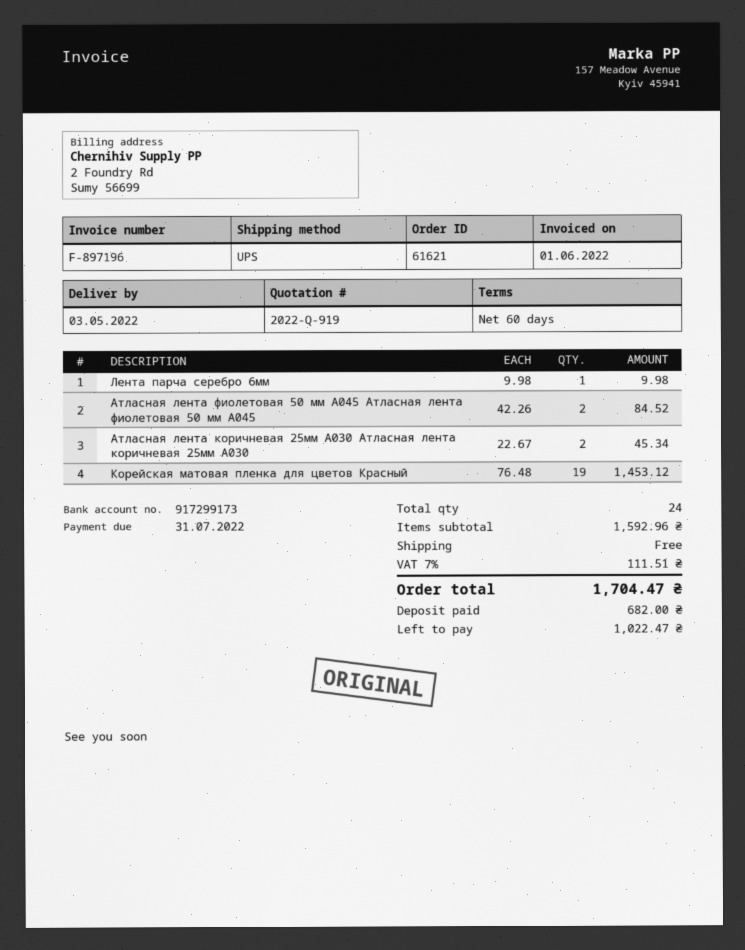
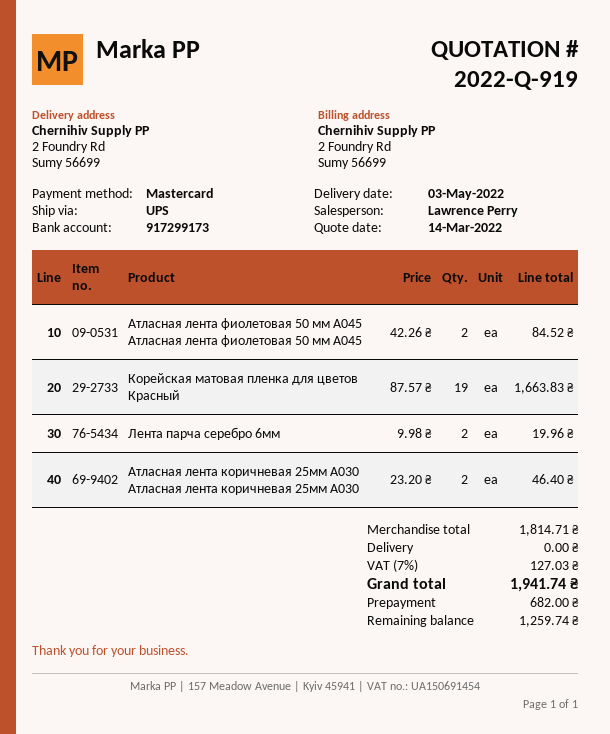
Лента парча серебро 6мм: 1 x 9.98 = 9.98 -> 2 x 9.98 = 19.96
Атласная лента коричневая 25мм А030 Атласная лента коричневая 25мм А030: 2 x 22.67 = 45.34 -> 2 x 23.20 = 46.40
Корейская матовая пленка для цветов Красный: 19 x 76.48 = 1453.12 -> 19 x 87.57 = 1663.83
subtotal: 1592.96 -> 1814.71
tax: 7% = 111.51 -> 7% = 127.03
total: 1704.47 -> 1941.74
balance: 1022.47 -> 1259.74

